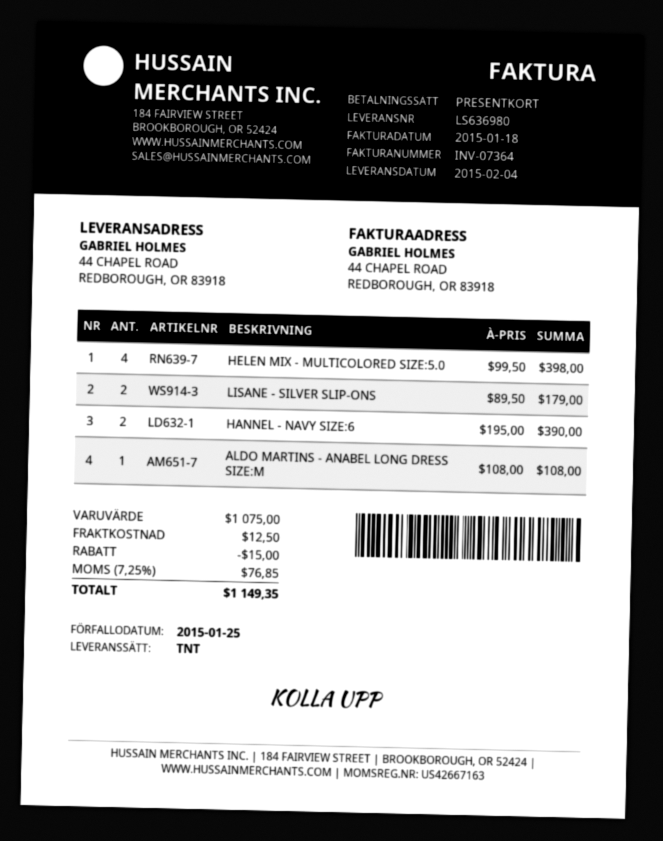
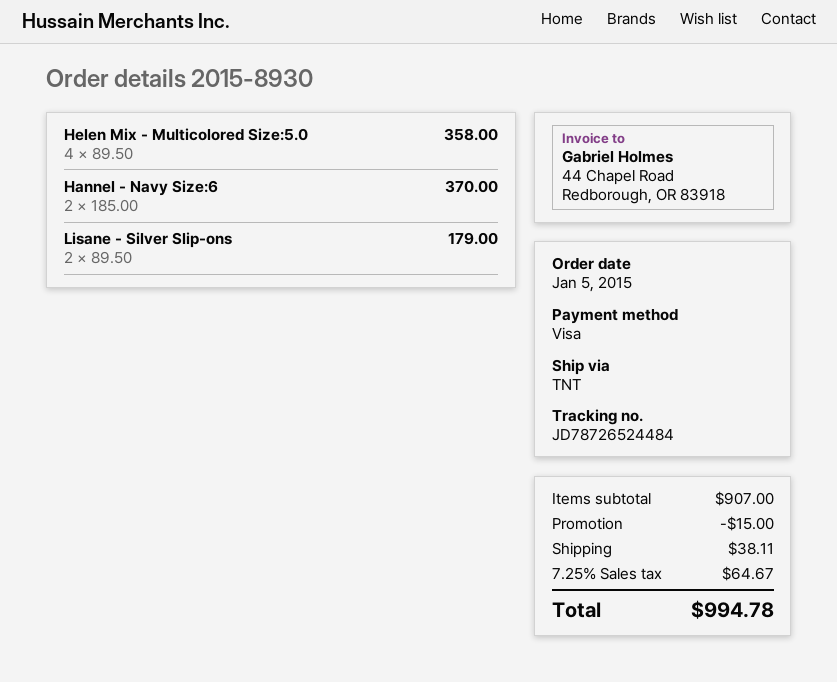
payment method: gift card -> Visa
HELEN MIX - MULTICOLORED SIZE:5.0: 4 x 99.50 = 398.00 -> 4 x 89.50 = 358.00
HANNEL - NAVY SIZE:6: 2 x 195.00 = 390.00 -> 2 x 185.00 = 370.00
ALDO MARTINS - ANABEL LONG DRESS SIZE:M: 1 x 108.00 = 108.00 -> none
subtotal: 1075.00 -> 907.00
shipping: 12.50 -> 38.11
tax: 7.25% = 76.85 -> 7.25% = 64.67
total: 1149.35 -> 994.78

